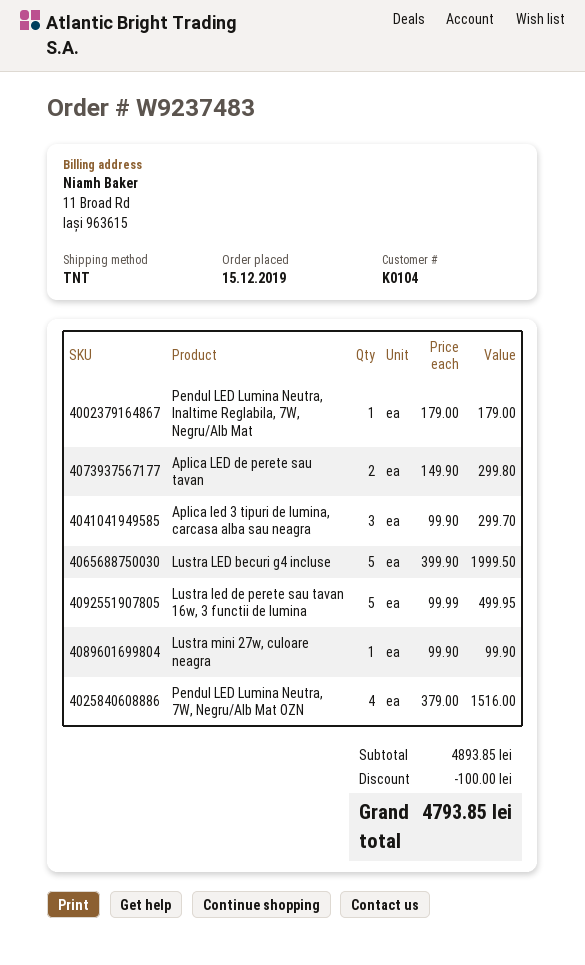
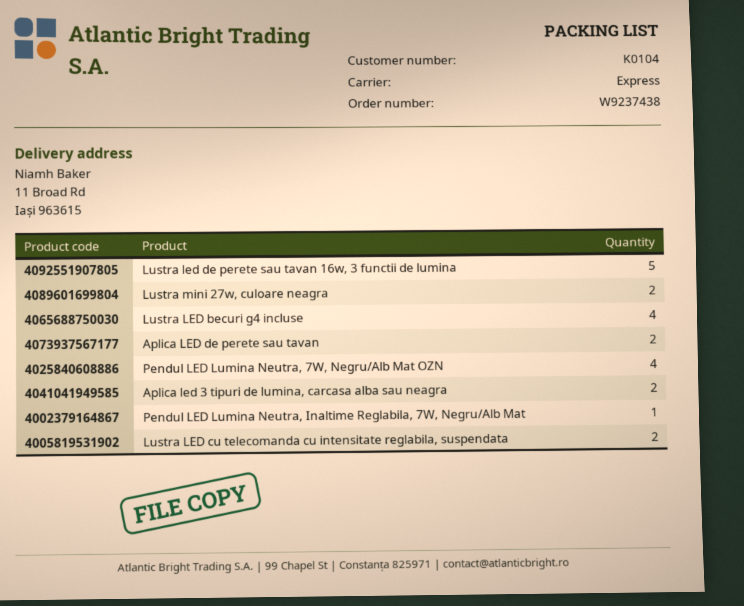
order number: W9237483 -> W9237438
shipping method: TNT -> express
Aplica led 3 tipuri de lumina, carcasa alba sau neagra: 3 -> 2
Lustra LED becuri g4 incluse: 5 -> 4
Lustra mini 27w, culoare neagra: 1 -> 2
Lustra LED cu telecomanda cu intensitate reglabila, suspendata: none -> 2

